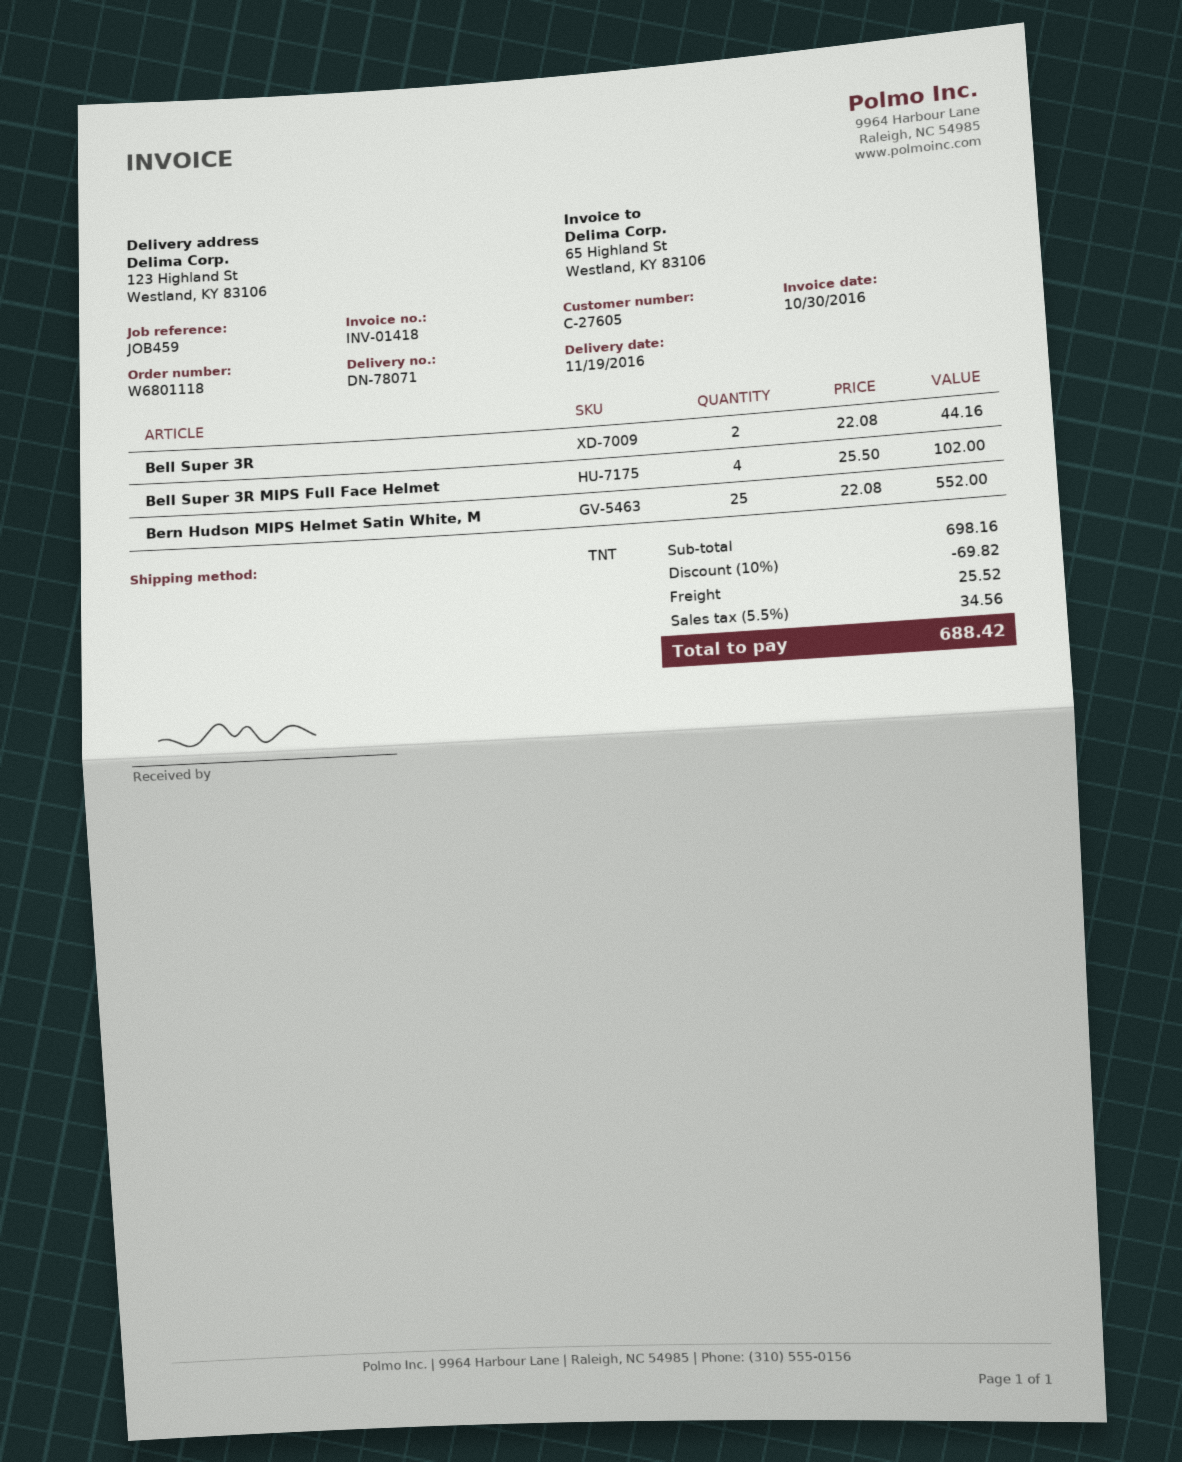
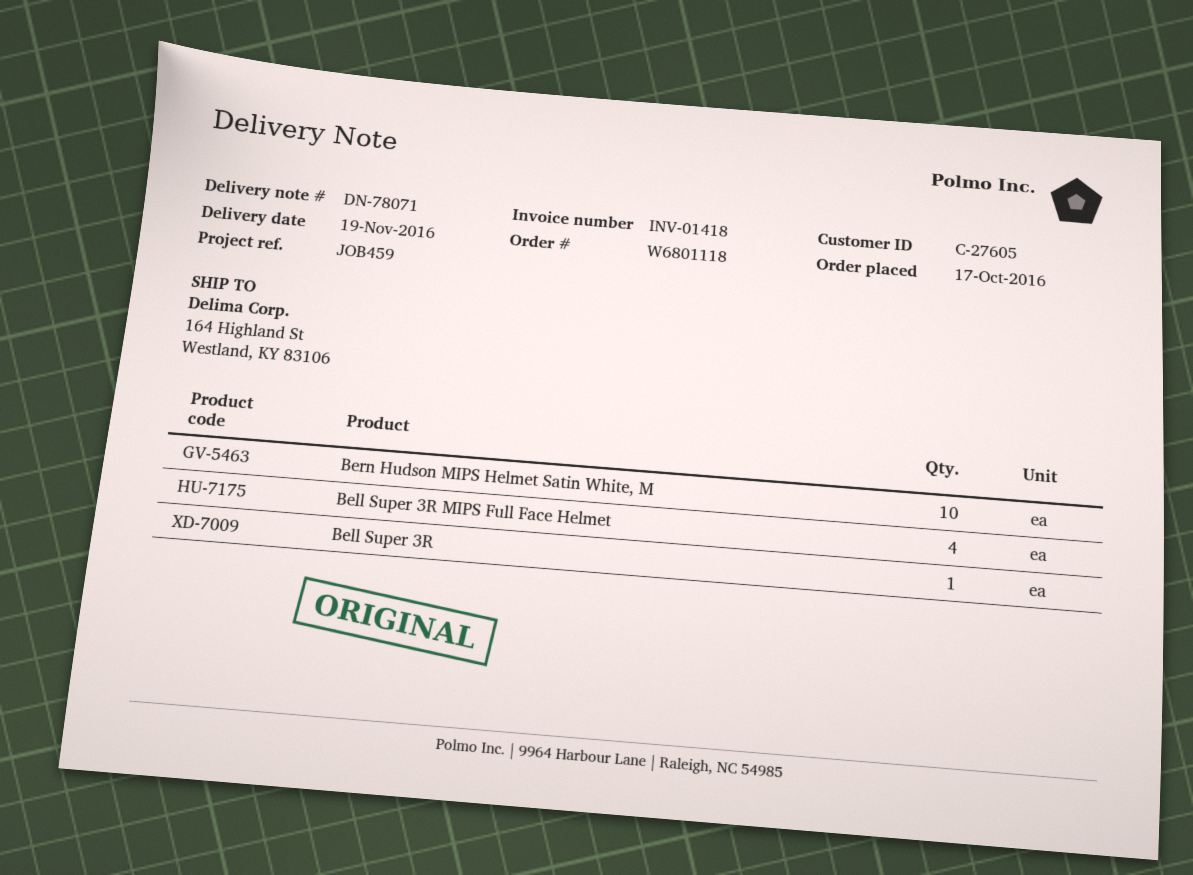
ship to: 123 Highland St, Westland, KY 83106 -> 164 Highland St, Westland, KY 83106
Bell Super 3R: 2 -> 1
Bern Hudson MIPS Helmet Satin White, M: 25 -> 10

